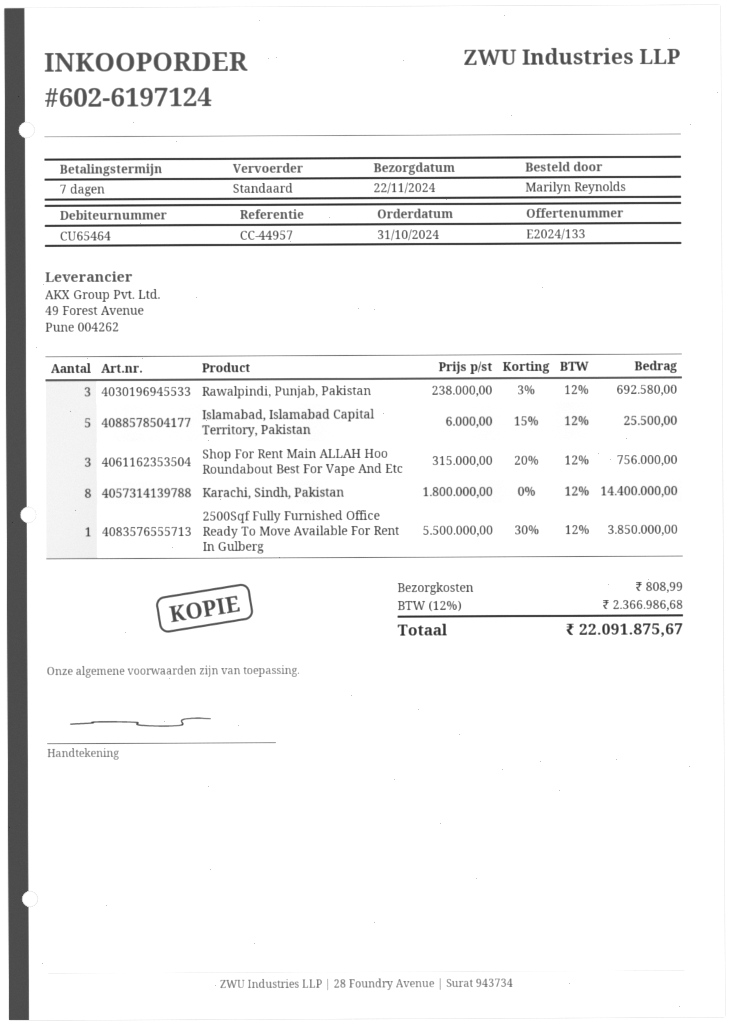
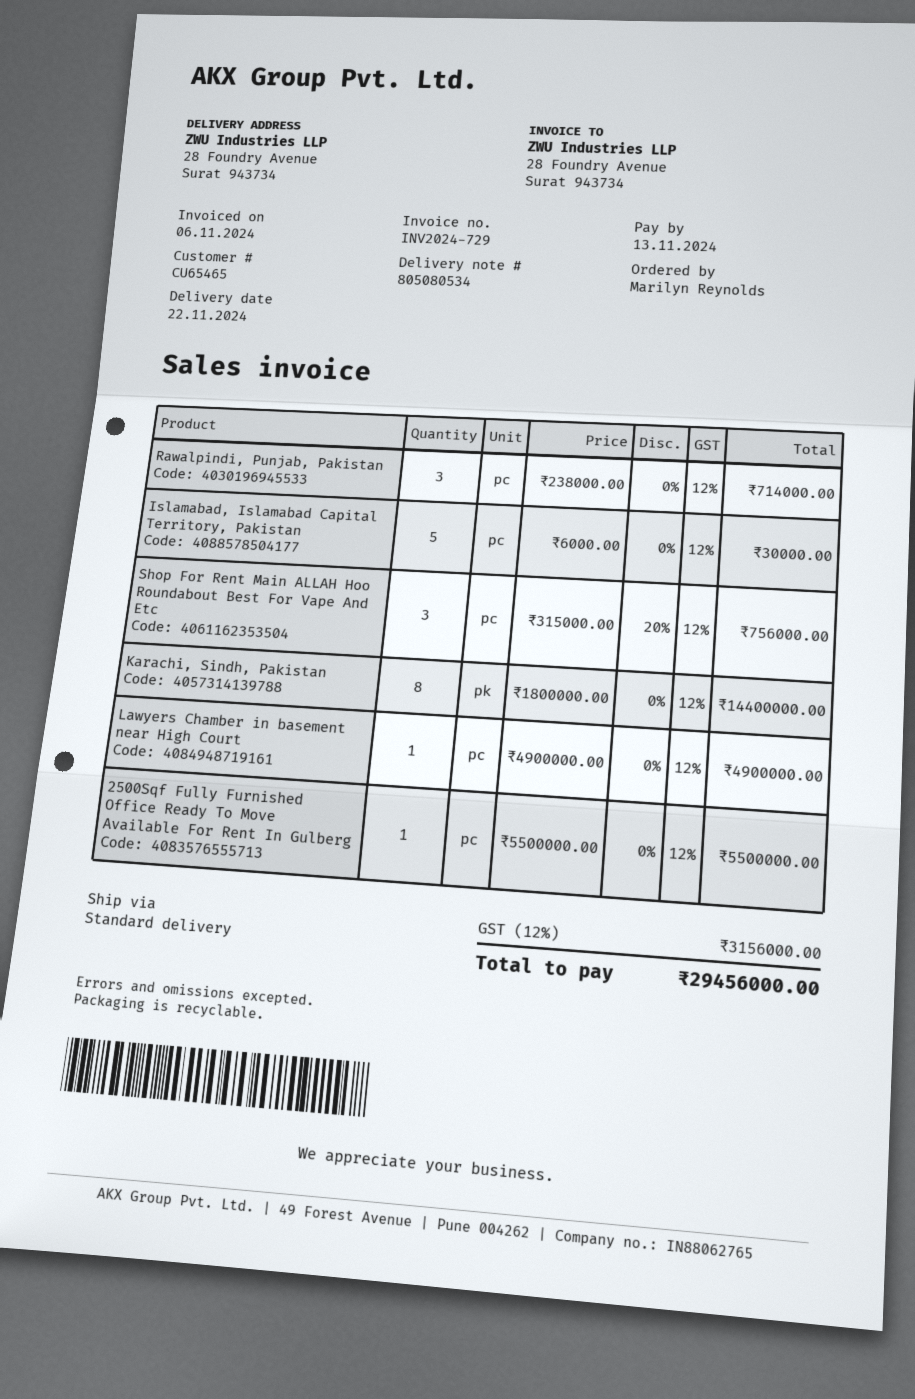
customer number: CU65464 -> CU65465
Rawalpindi, Punjab, Pakistan: 3 x 238000.00 - 3% = 692580.00 -> 3 x 238000.00 = 714000.00
Islamabad, Islamabad Capital Territory, Pakistan: 5 x 6000.00 - 15% = 25500.00 -> 5 x 6000.00 = 30000.00
2500Sqf Fully Furnished Office Ready To Move Available For Rent In Gulberg: 1 x 5500000.00 - 30% = 3850000.00 -> 1 x 5500000.00 = 5500000.00
Lawyers Chamber in basement near High Court: none -> 1 x 4900000.00 = 4900000.00
shipping: 808.99 -> none
tax: 12% = 2366986.68 -> 12% = 3156000.00
total: 22091875.67 -> 29456000.00

